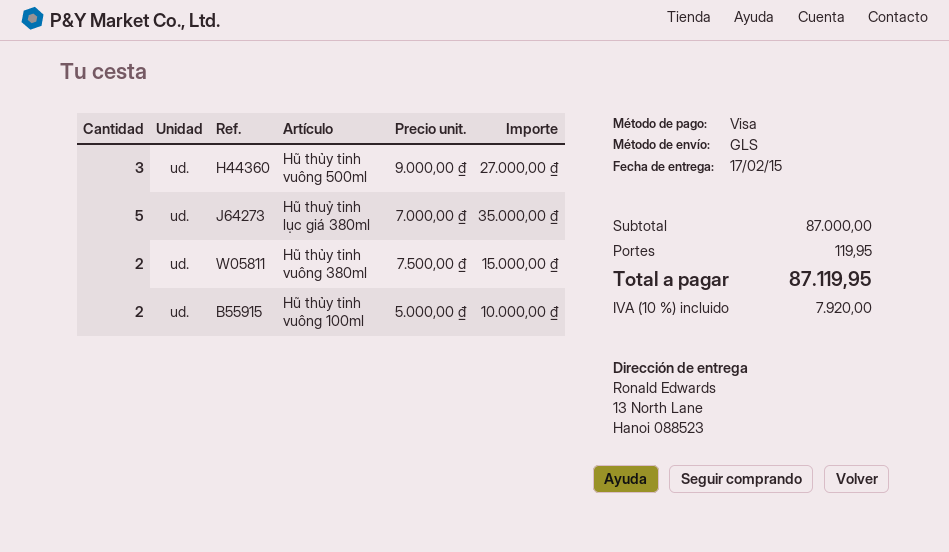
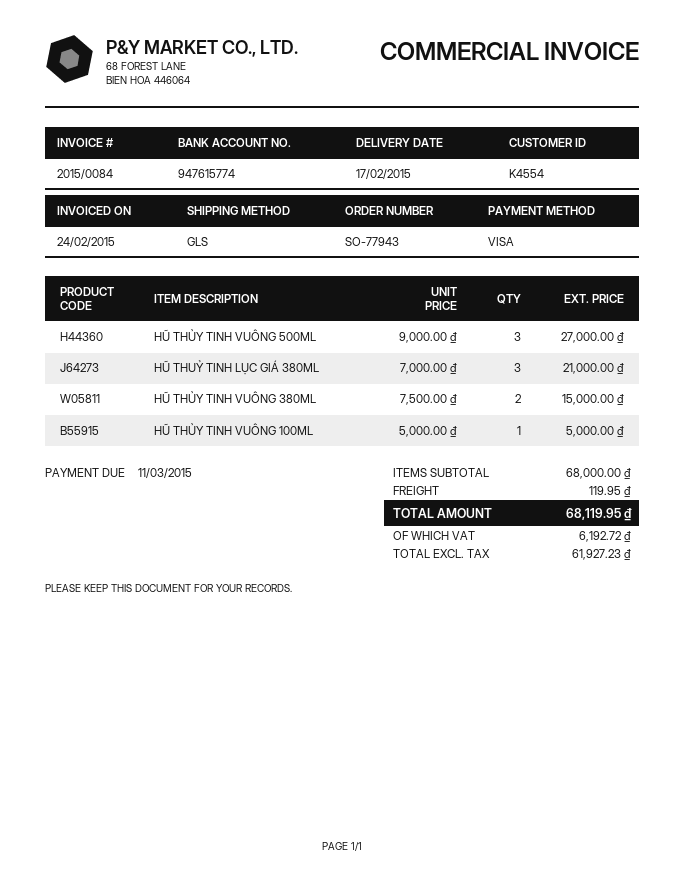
Hũ thuỷ tinh lục giá 380ml: 5 x 7000.00 = 35000.00 -> 3 x 7000.00 = 21000.00
Hũ thủy tinh vuông 100ml: 2 x 5000.00 = 10000.00 -> 1 x 5000.00 = 5000.00
subtotal: 87000.00 -> 68000.00
tax: 7920.00 -> 6192.72
total: 87119.95 -> 68119.95

